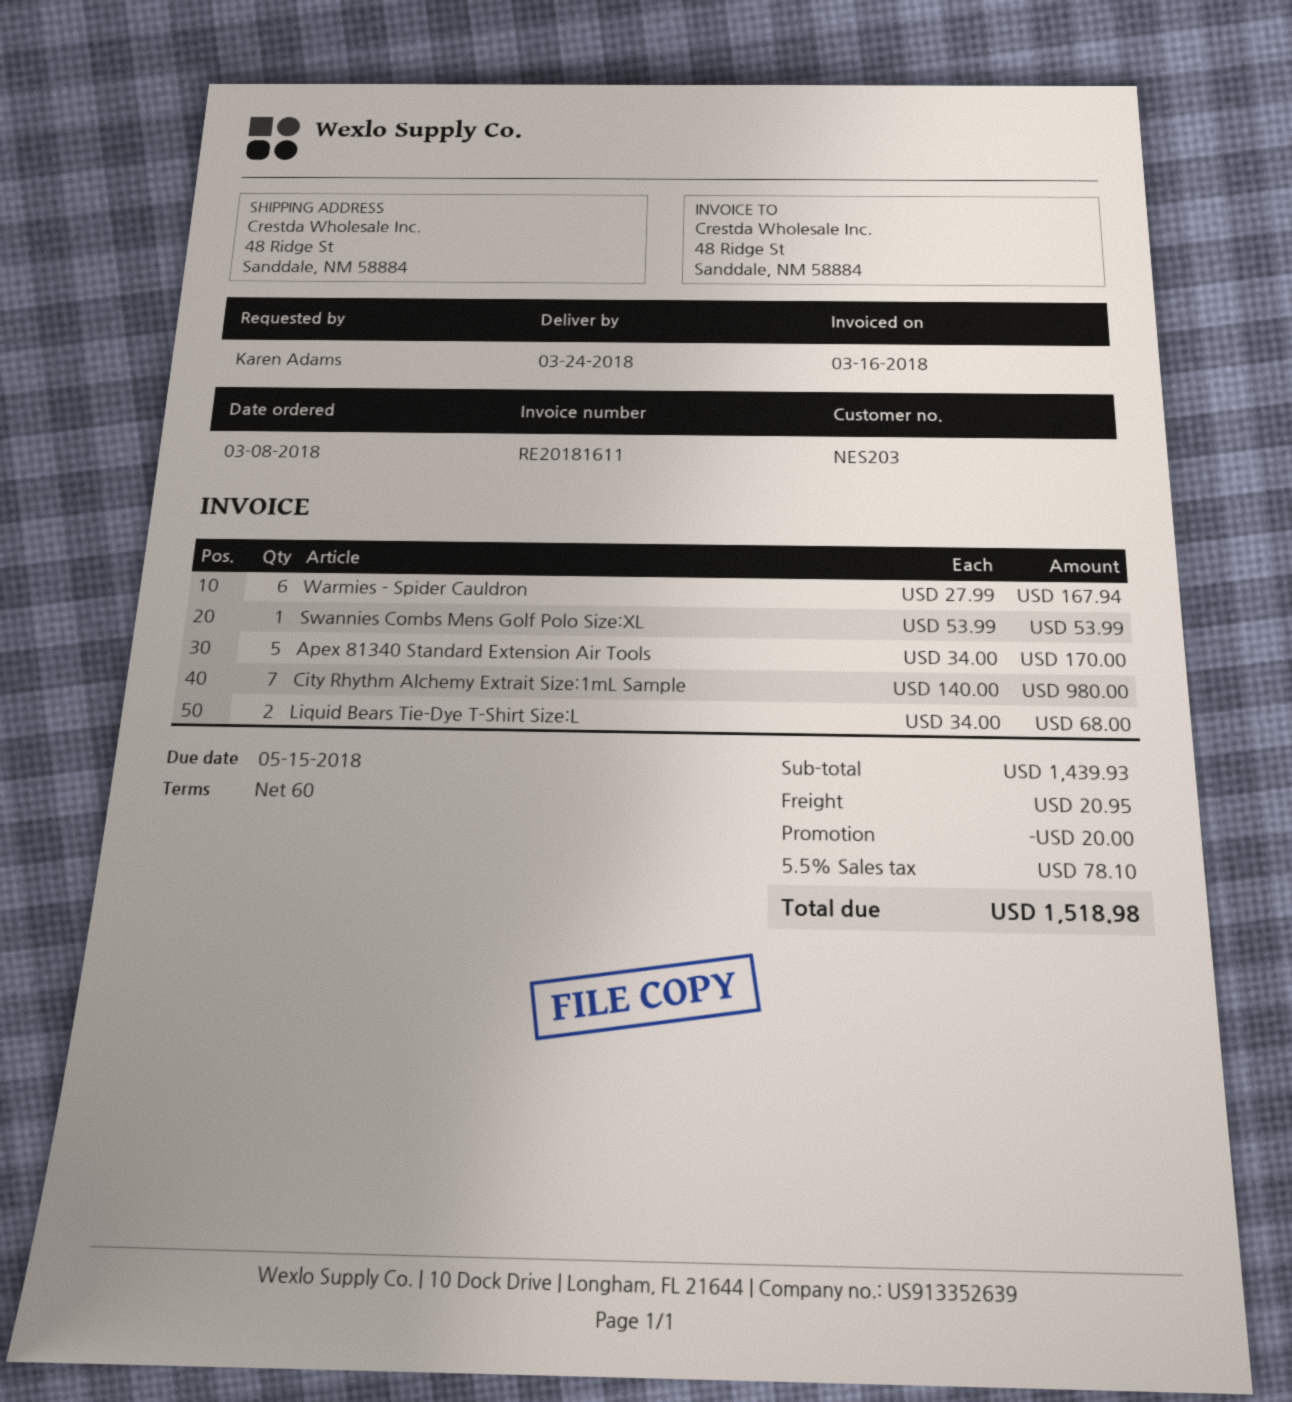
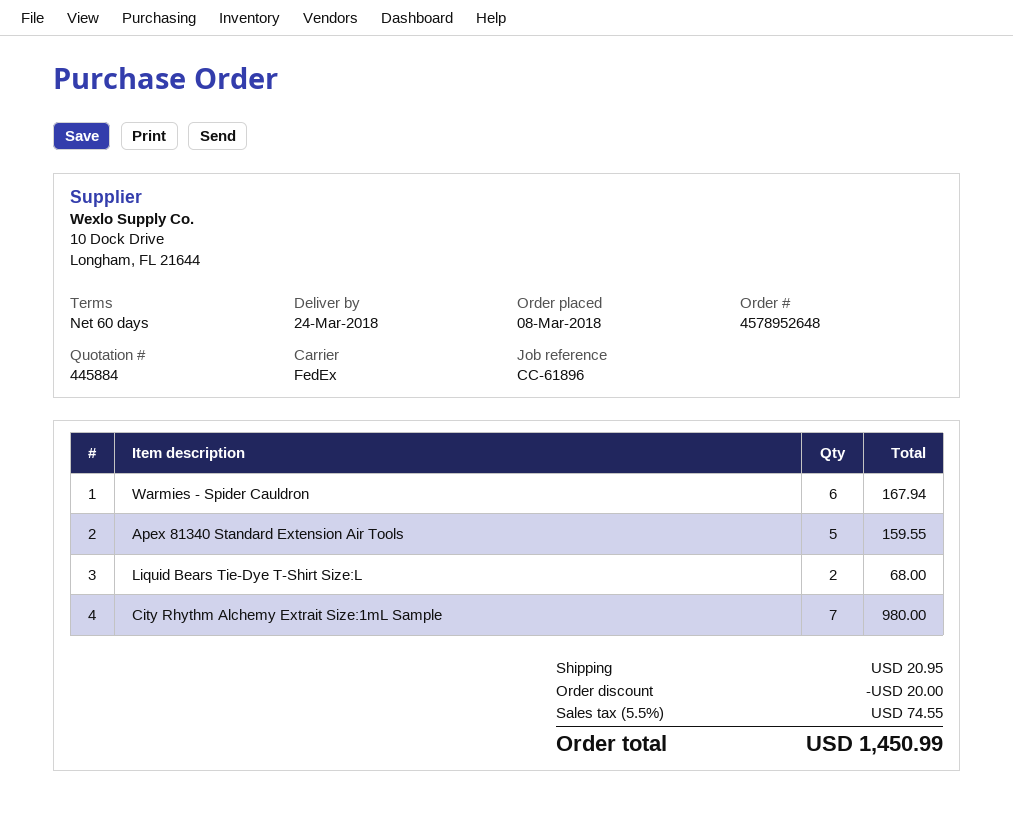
Swannies Combs Mens Golf Polo Size:XL: 1 for 53.99 -> none
Apex 81340 Standard Extension Air Tools: 5 for 170.00 -> 5 for 159.55
tax: 5.5% = 78.10 -> 5.5% = 74.55
total: 1518.98 -> 1450.99

